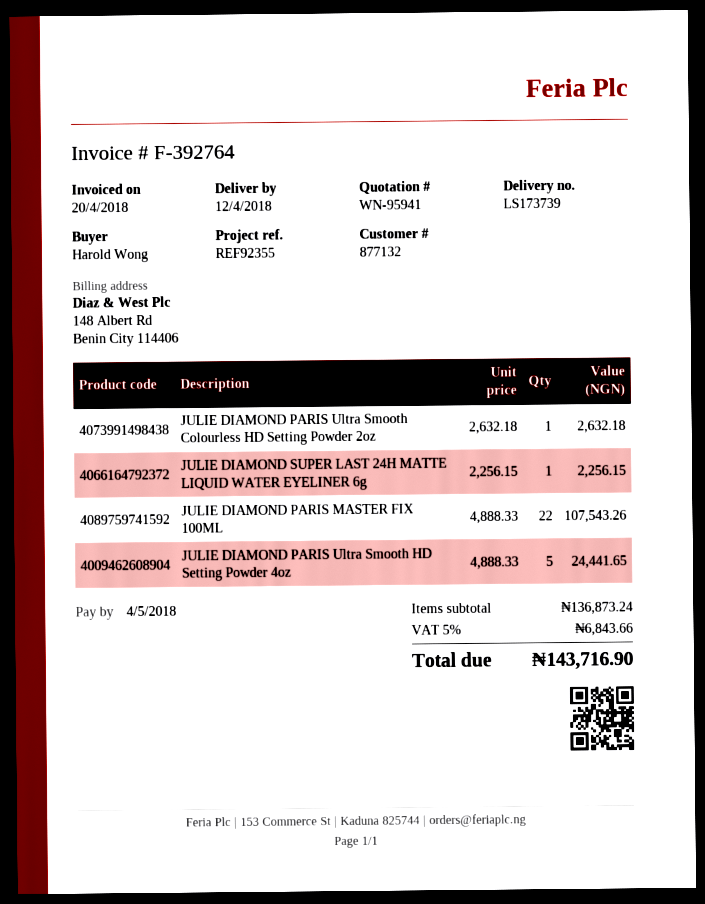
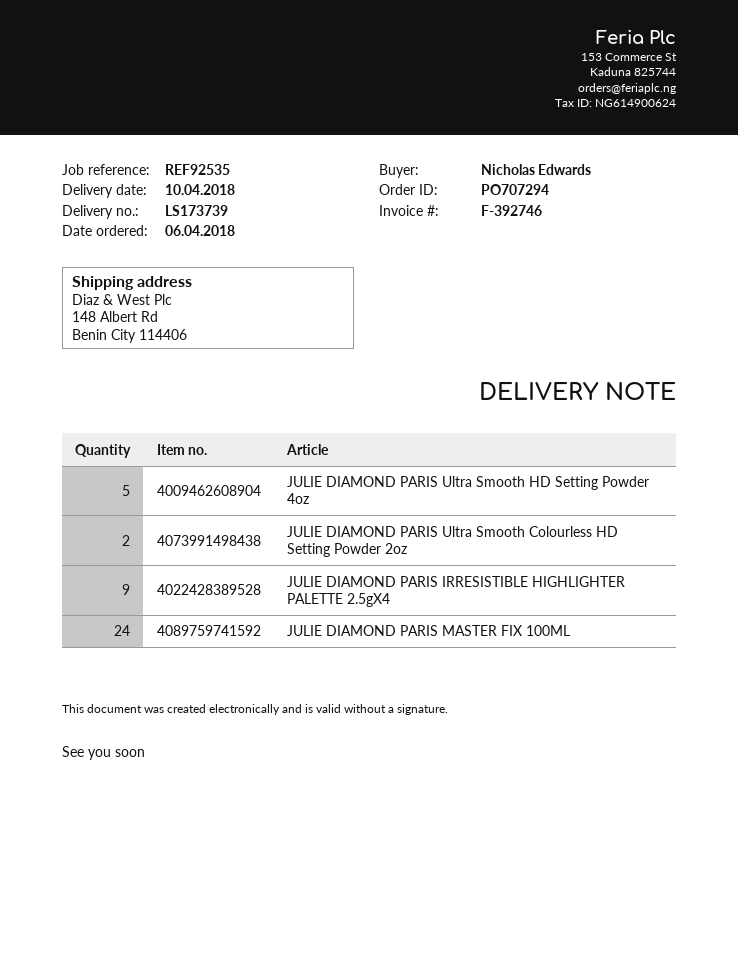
delivery date: 2018-04-12 -> 2018-04-10
invoice number: F-392764 -> F-392746
reference: REF92355 -> REF92535
ordered by: Harold Wong -> Nicholas Edwards
JULIE DIAMOND PARIS Ultra Smooth Colourless HD Setting Powder 2oz: 1 -> 2
JULIE DIAMOND SUPER LAST 24H MATTE LIQUID WATER EYELINER 6g: 1 -> none
JULIE DIAMOND PARIS MASTER FIX 100ML: 22 -> 24
JULIE DIAMOND PARIS IRRESISTIBLE HIGHLIGHTER PALETTE 2.5gX4: none -> 9

